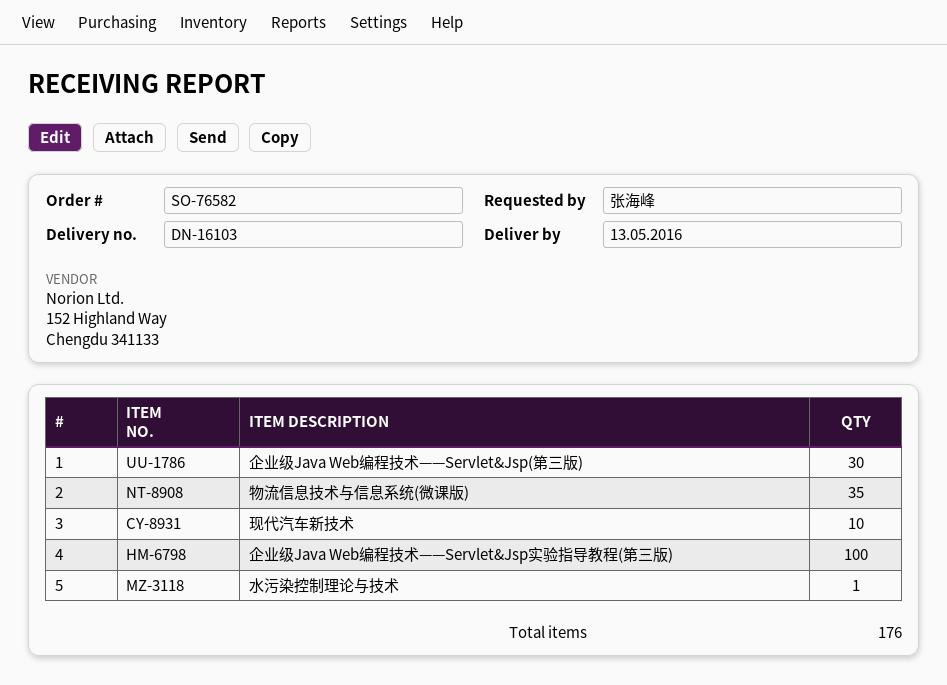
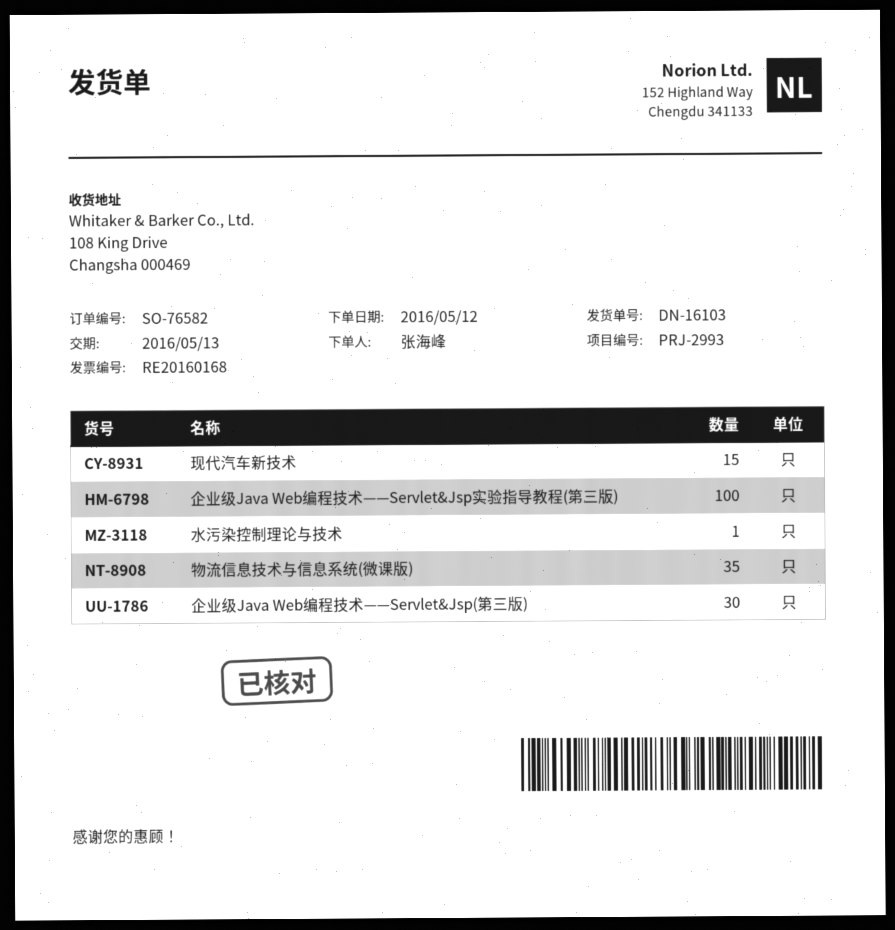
现代汽车新技术: 10 -> 15

